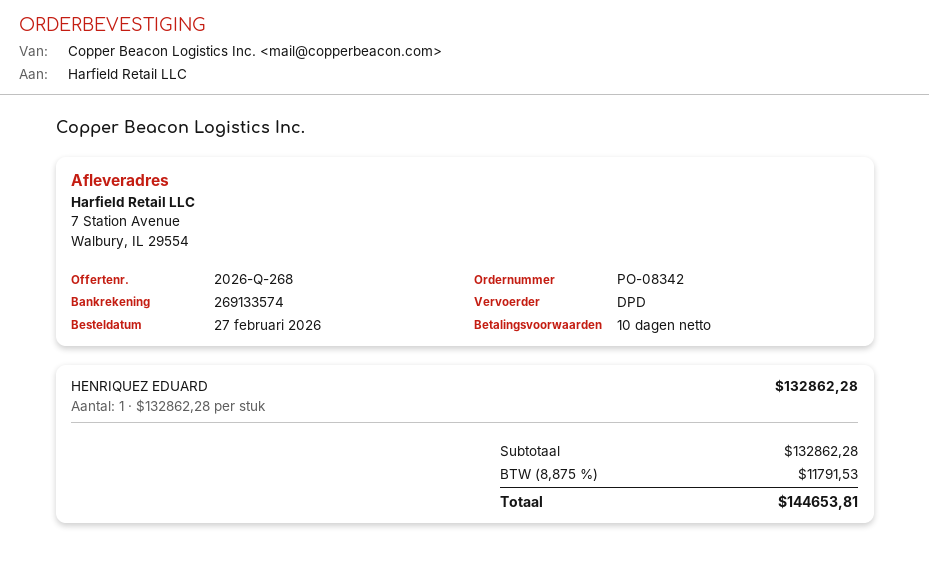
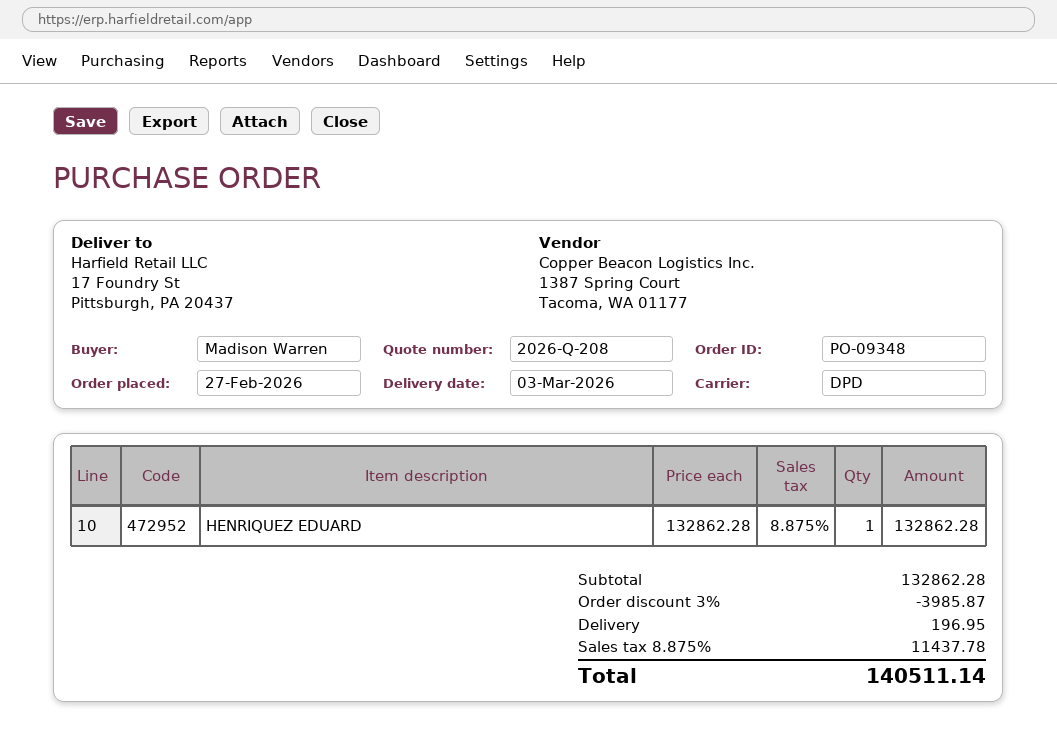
quote number: 2026-Q-268 -> 2026-Q-208
order number: PO-08342 -> PO-09348
ship to: 7 Station Avenue, Walbury, IL 29554 -> 17 Foundry St, Pittsburgh, PA 20437
discount: none -> 3% = 3985.87
shipping: none -> 196.95
tax: 8.875% = 11791.53 -> 8.875% = 11437.78
total: 144653.81 -> 140511.14

